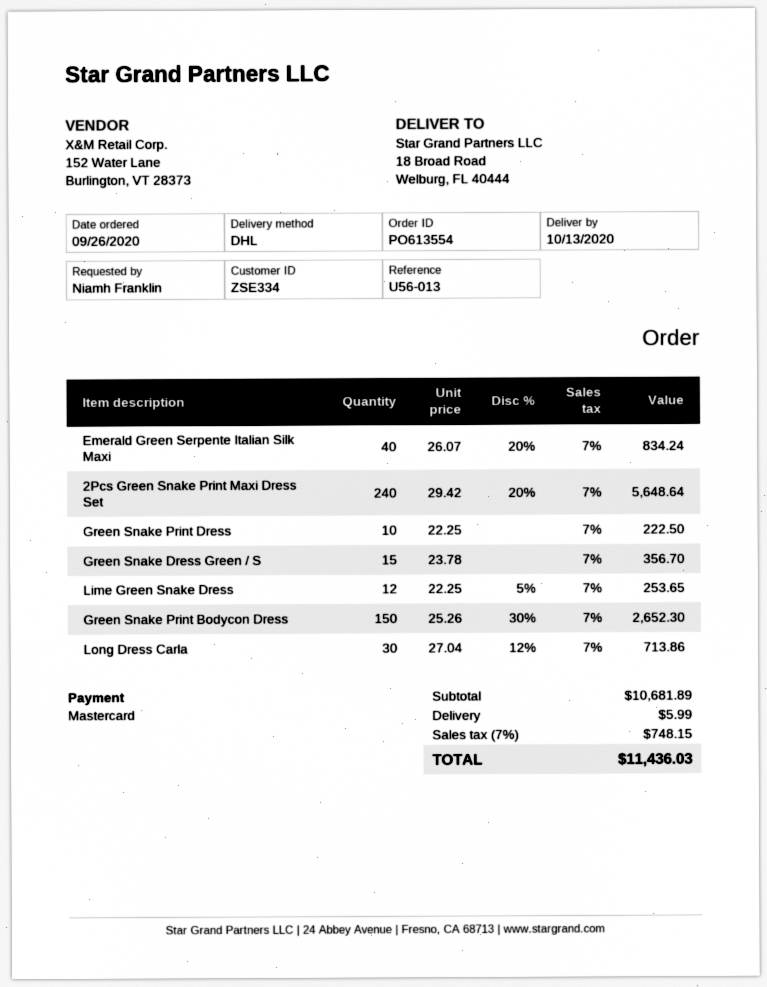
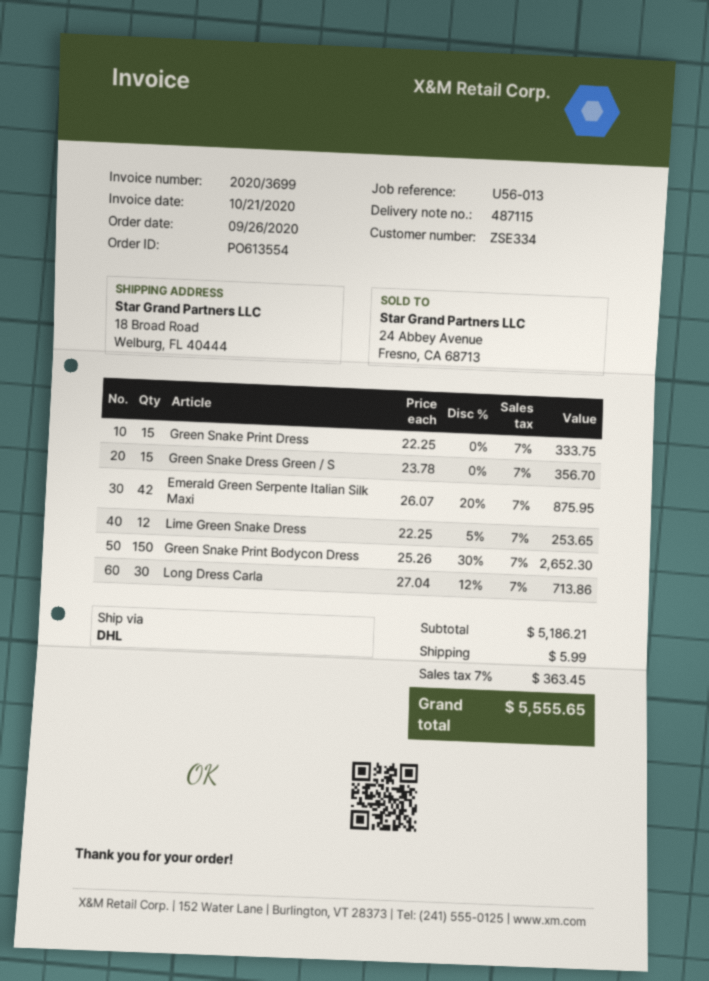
Emerald Green Serpente Italian Silk Maxi: 40 x 26.07 - 20% = 834.24 -> 42 x 26.07 - 20% = 875.95
2Pcs Green Snake Print Maxi Dress Set: 240 x 29.42 - 20% = 5648.64 -> none
Green Snake Print Dress: 10 x 22.25 = 222.50 -> 15 x 22.25 = 333.75
subtotal: 10681.89 -> 5186.21
tax: 7% = 748.15 -> 7% = 363.45
total: 11436.03 -> 5555.65

